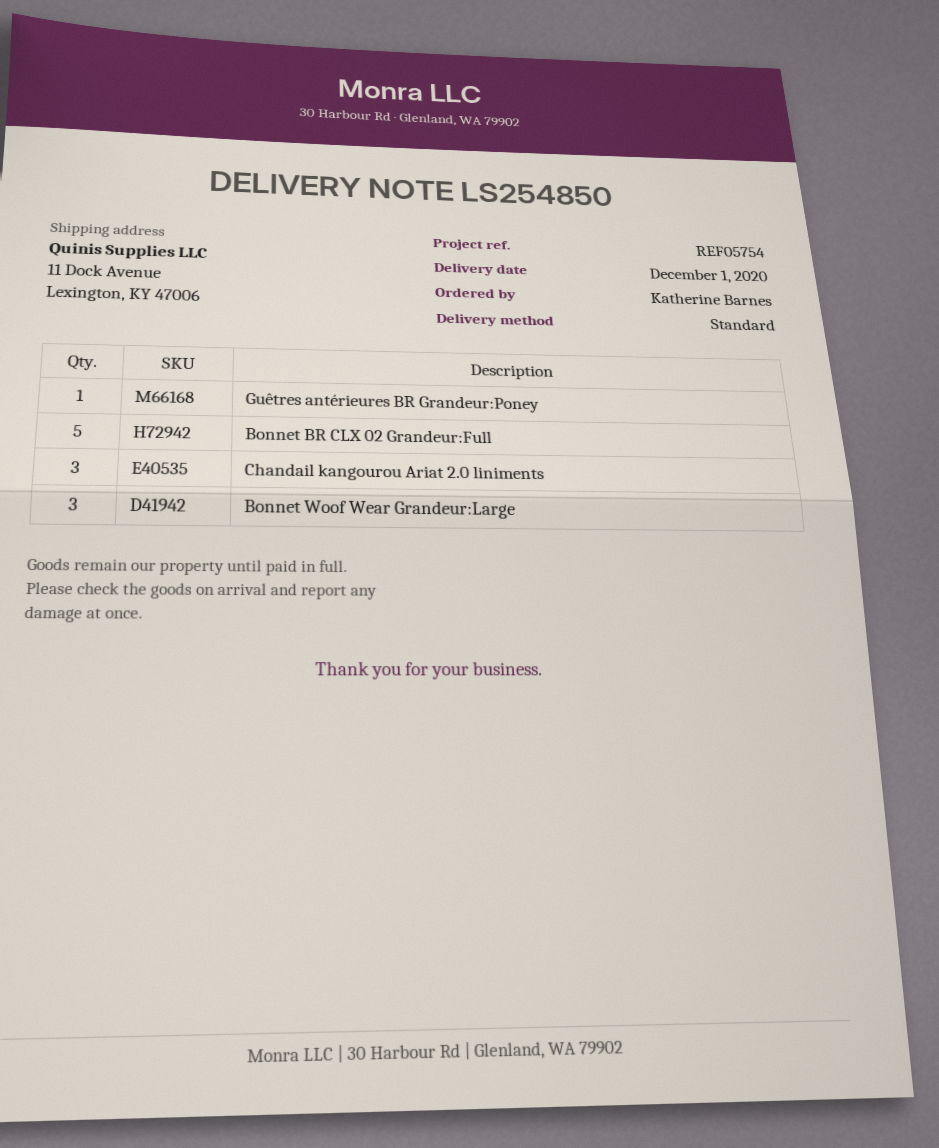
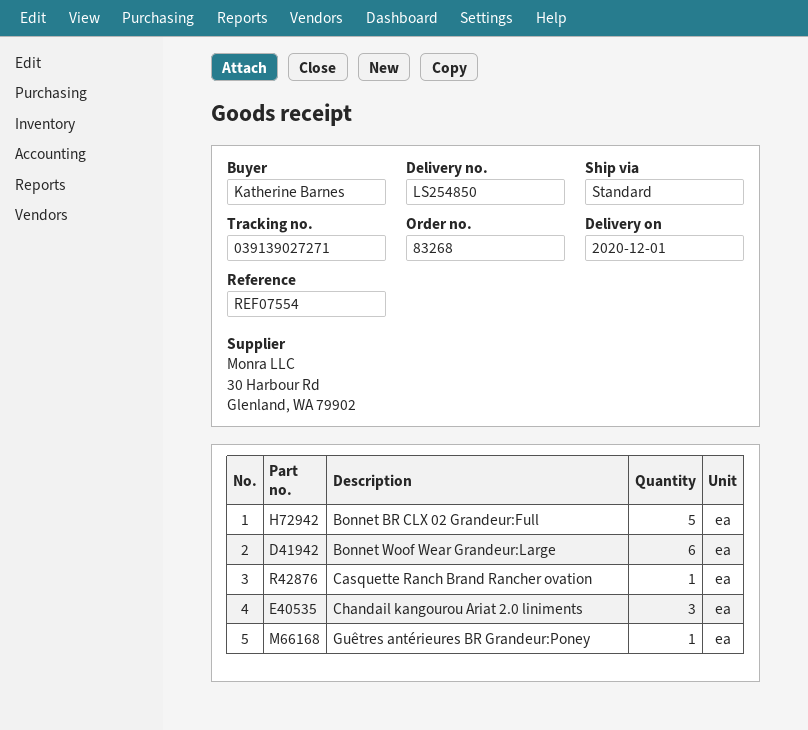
reference: REF05754 -> REF07554
Bonnet Woof Wear Grandeur:Large: 3 -> 6
Casquette Ranch Brand Rancher ovation: none -> 1

